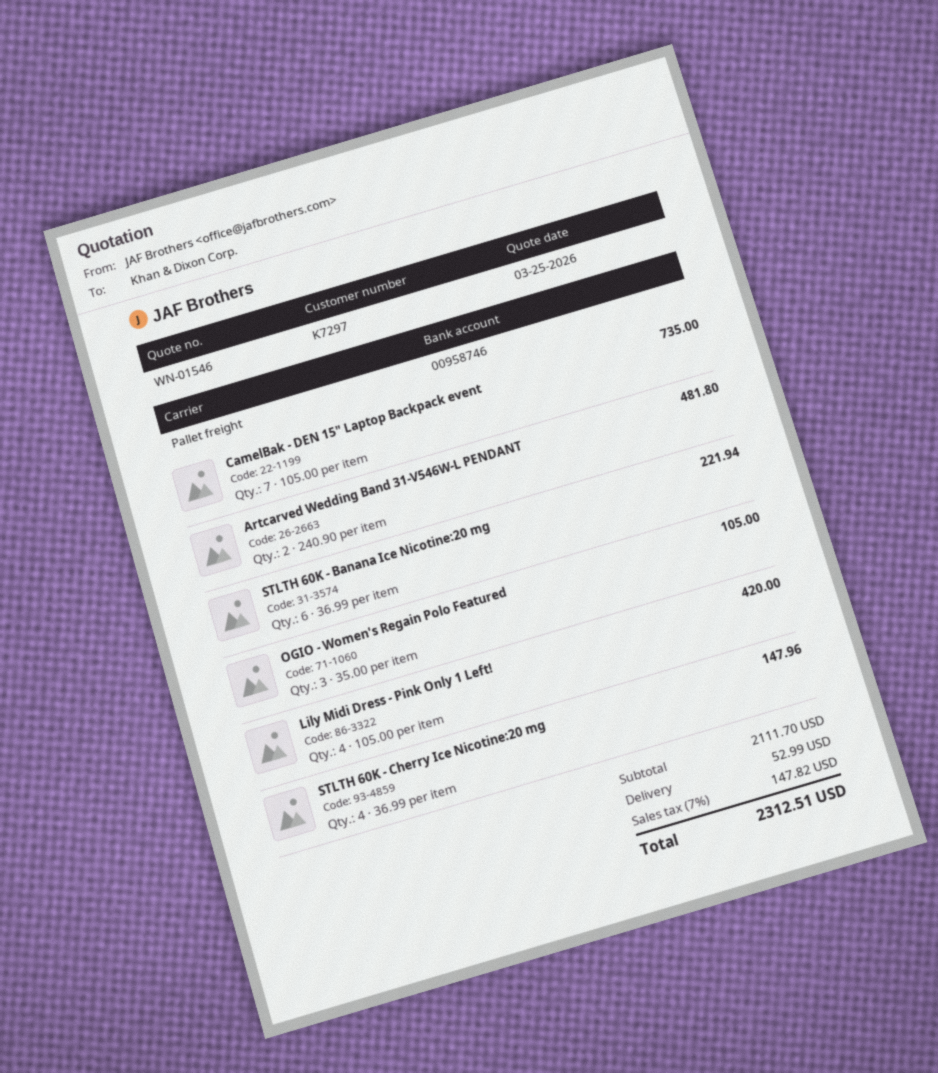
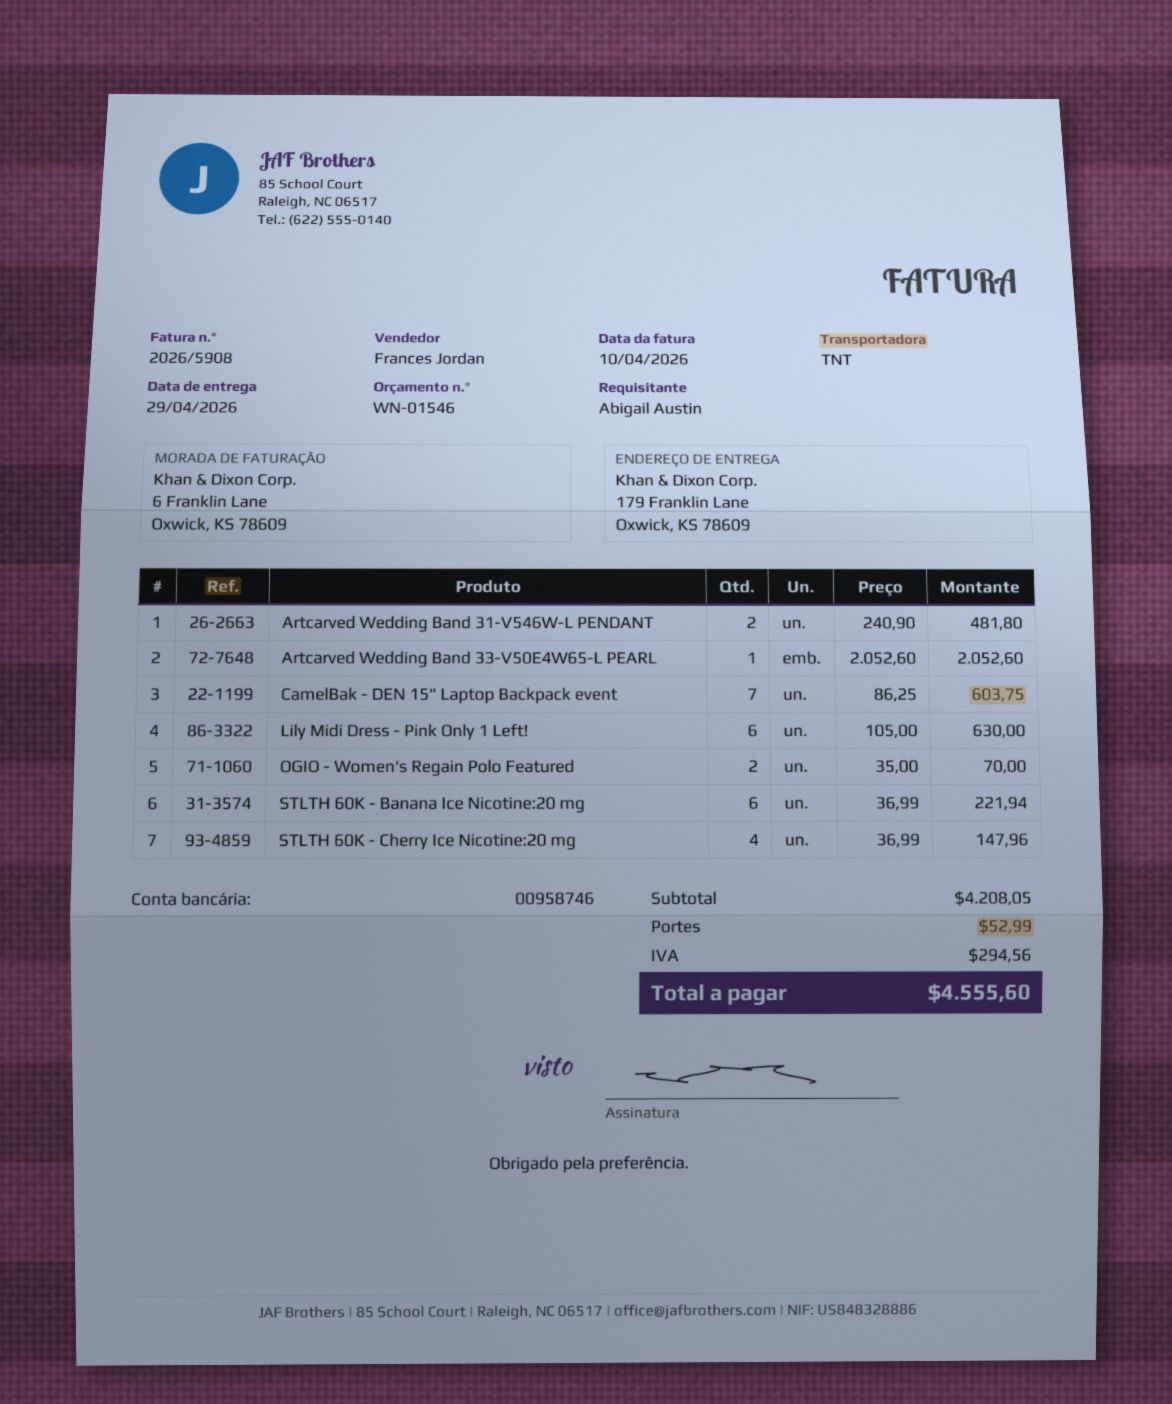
shipping method: pallet freight -> TNT
CamelBak - DEN 15" Laptop Backpack event: 7 x 105.00 = 735.00 -> 7 x 86.25 = 603.75
OGIO - Women's Regain Polo Featured: 3 x 35.00 = 105.00 -> 2 x 35.00 = 70.00
Lily Midi Dress - Pink Only 1 Left!: 4 x 105.00 = 420.00 -> 6 x 105.00 = 630.00
Artcarved Wedding Band 33-V50E4W65-L PEARL: none -> 1 x 2052.60 = 2052.60
subtotal: 2111.70 -> 4208.05
tax: 147.82 -> 294.56
total: 2312.51 -> 4555.60

